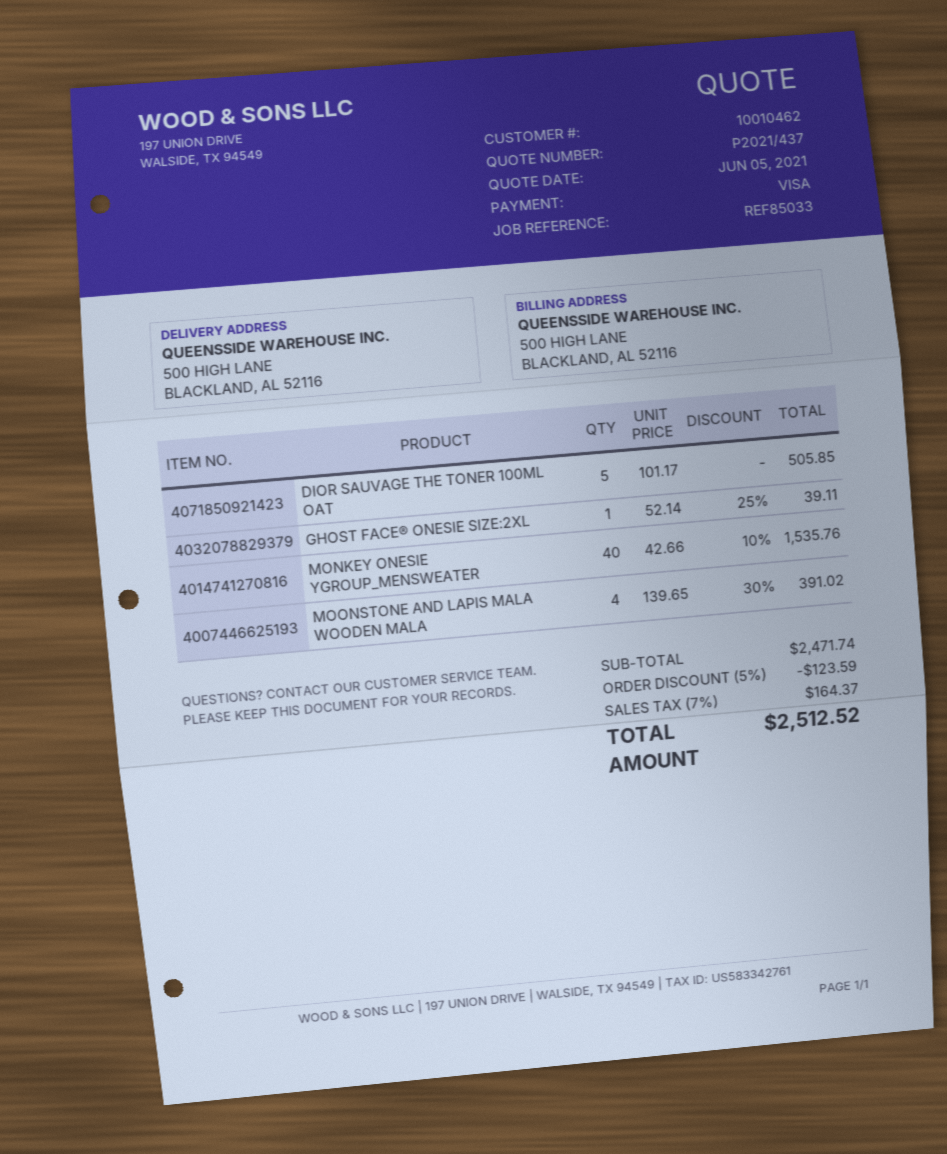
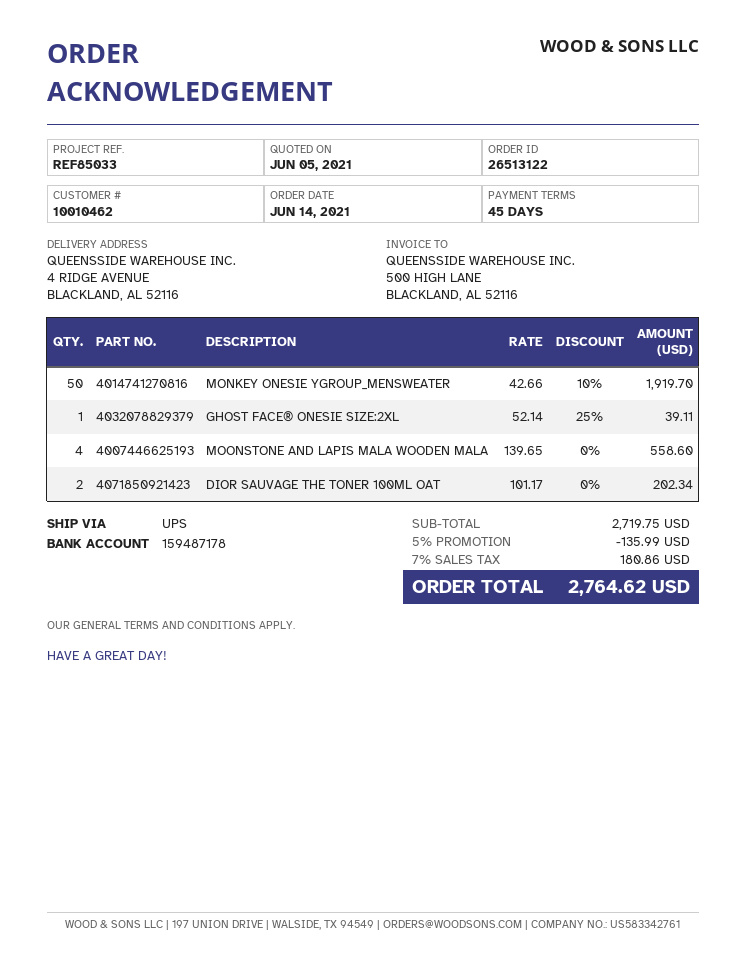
ship to: 500 HIGH LANE, BLACKLAND, AL 52116 -> 4 RIDGE AVENUE, BLACKLAND, AL 52116
DIOR SAUVAGE THE TONER 100ML OAT: 5 x 101.17 = 505.85 -> 2 x 101.17 = 202.34
MONKEY ONESIE YGROUP_MENSWEATER: 40 x 42.66 - 10% = 1535.76 -> 50 x 42.66 - 10% = 1919.70
MOONSTONE AND LAPIS MALA WOODEN MALA: 4 x 139.65 - 30% = 391.02 -> 4 x 139.65 = 558.60
subtotal: 2471.74 -> 2719.75
discount: 5% = 123.59 -> 5% = 135.99
tax: 7% = 164.37 -> 7% = 180.86
total: 2512.52 -> 2764.62

